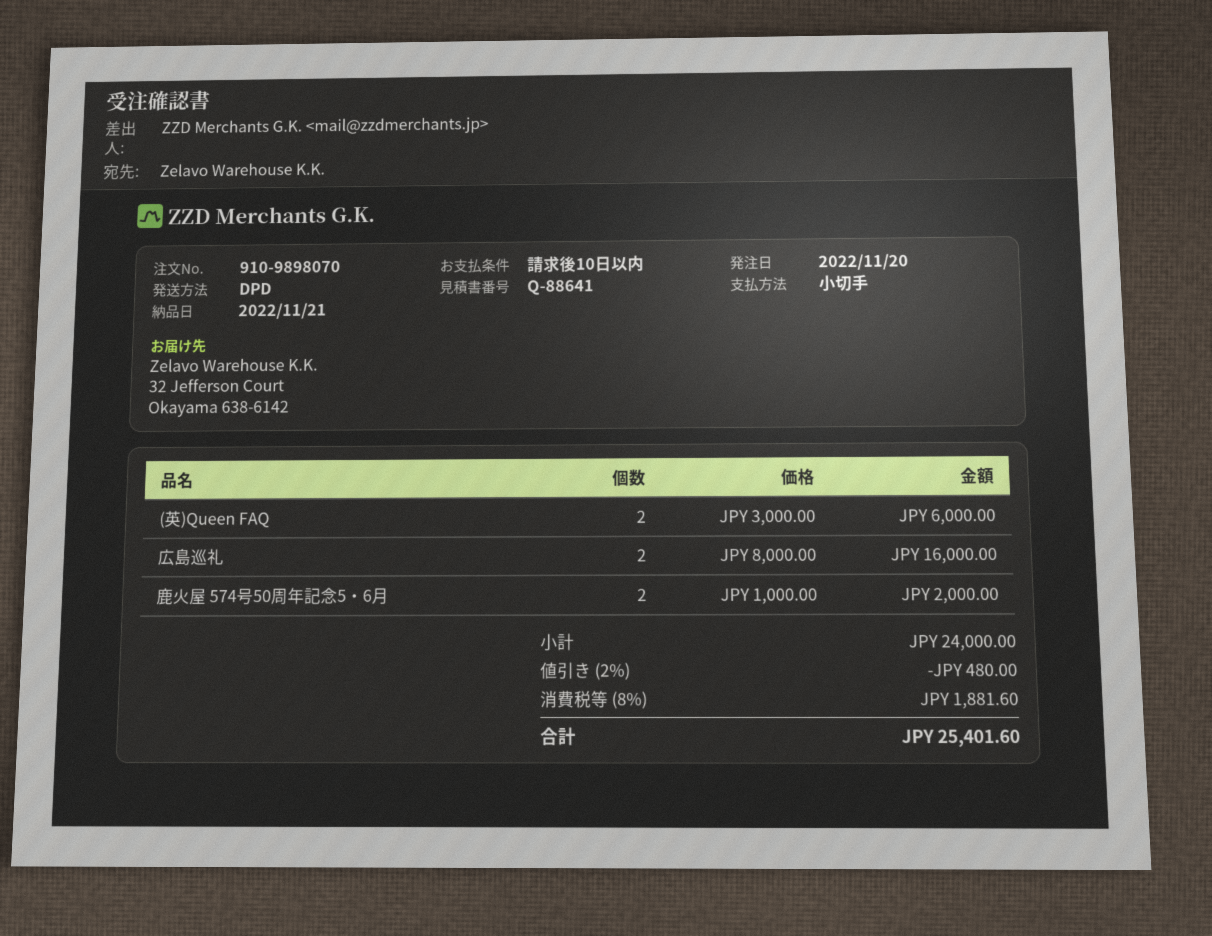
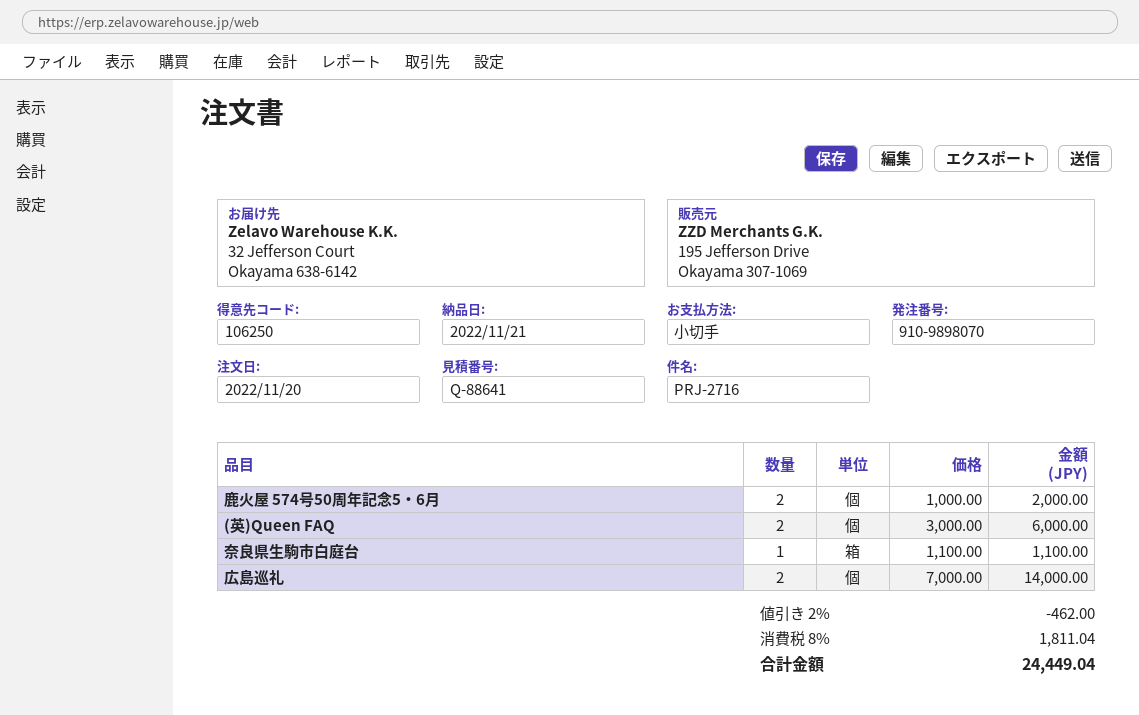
広島巡礼: 2 x 8000.00 = 16000.00 -> 2 x 7000.00 = 14000.00
奈良県生駒市白庭台: none -> 1 x 1100.00 = 1100.00
discount: 2% = 480.00 -> 2% = 462.00
tax: 8% = 1881.60 -> 8% = 1811.04
total: 25401.60 -> 24449.04

